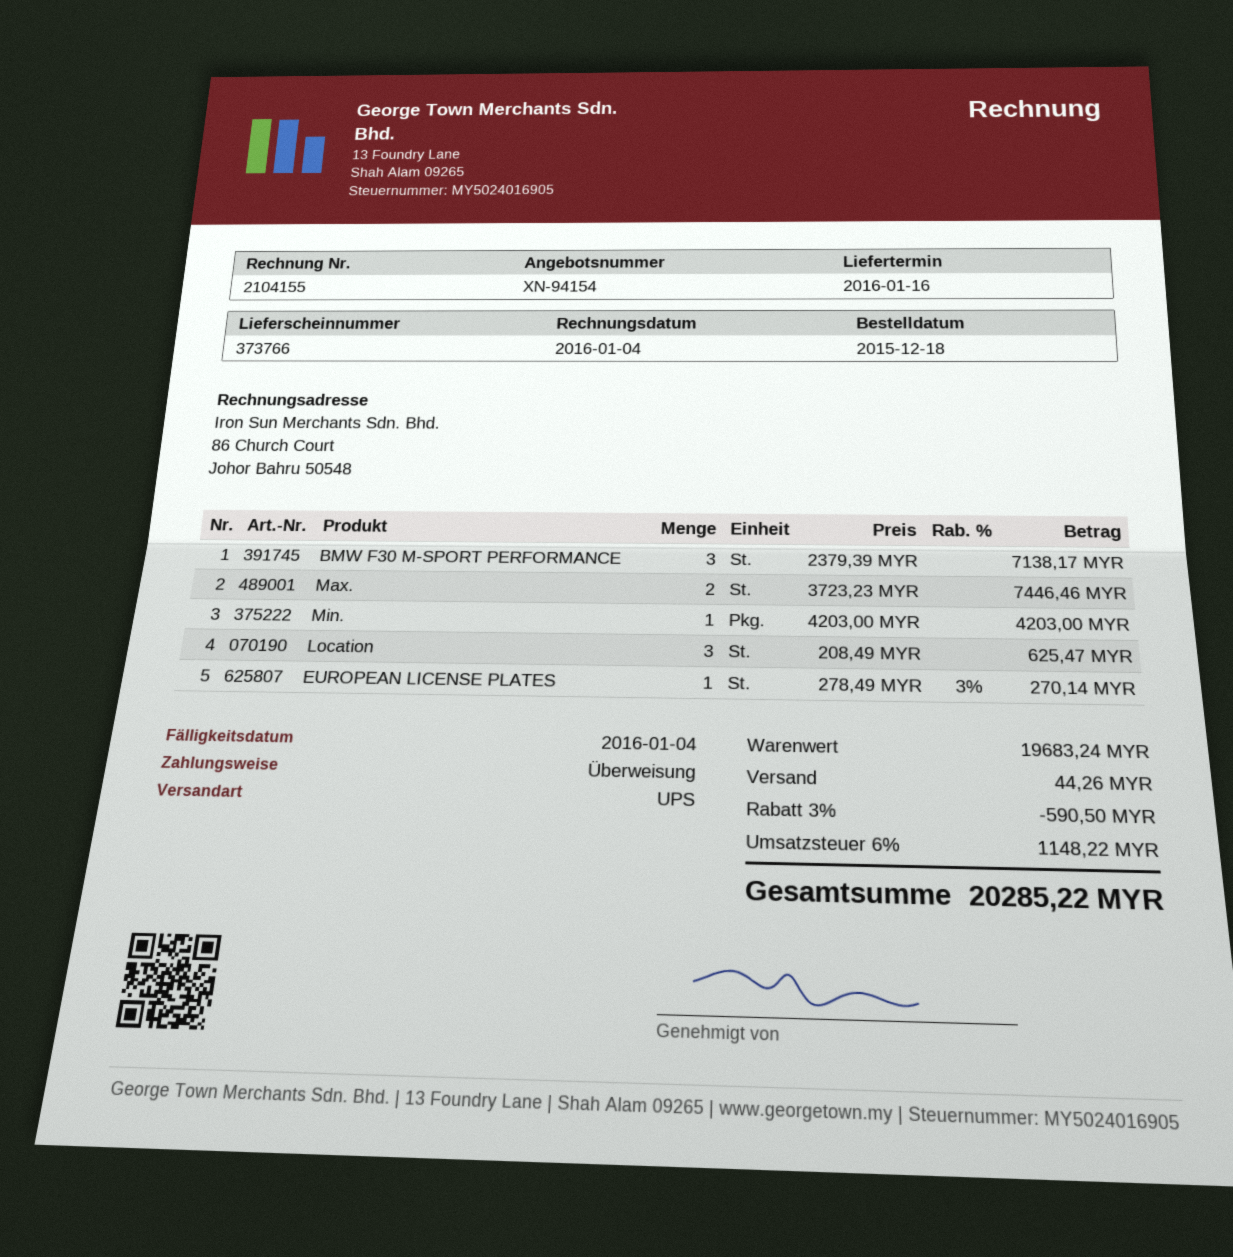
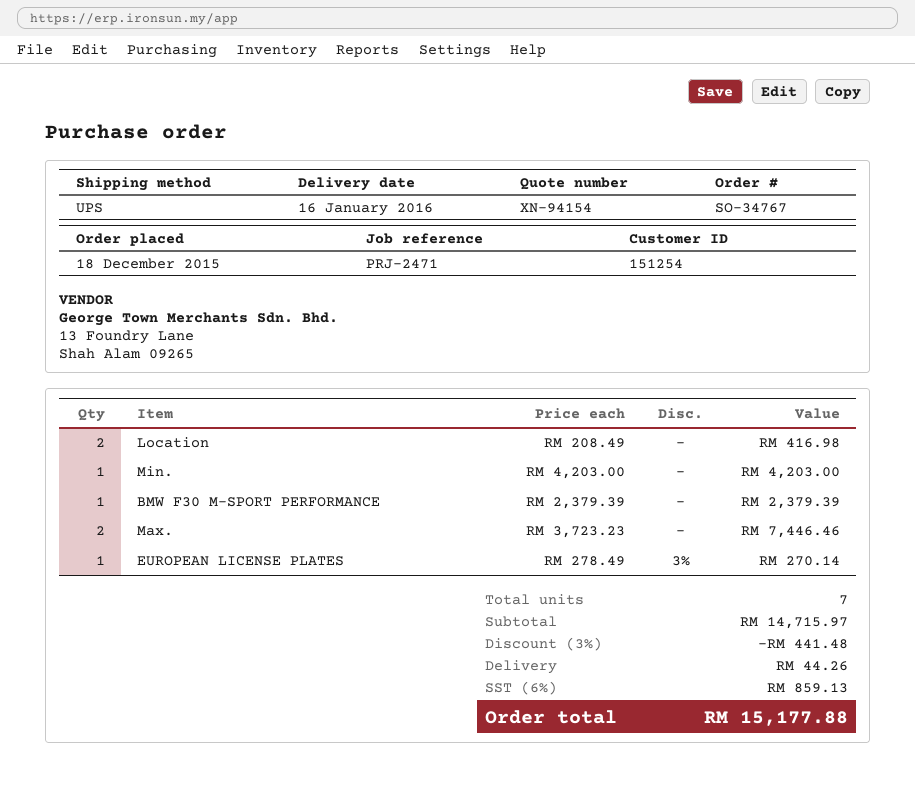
BMW F30 M-SPORT PERFORMANCE: 3 x 2379.39 = 7138.17 -> 1 x 2379.39 = 2379.39
Location: 3 x 208.49 = 625.47 -> 2 x 208.49 = 416.98
subtotal: 19683.24 -> 14715.97
discount: 3% = 590.50 -> 3% = 441.48
tax: 6% = 1148.22 -> 6% = 859.13
total: 20285.22 -> 15177.88

